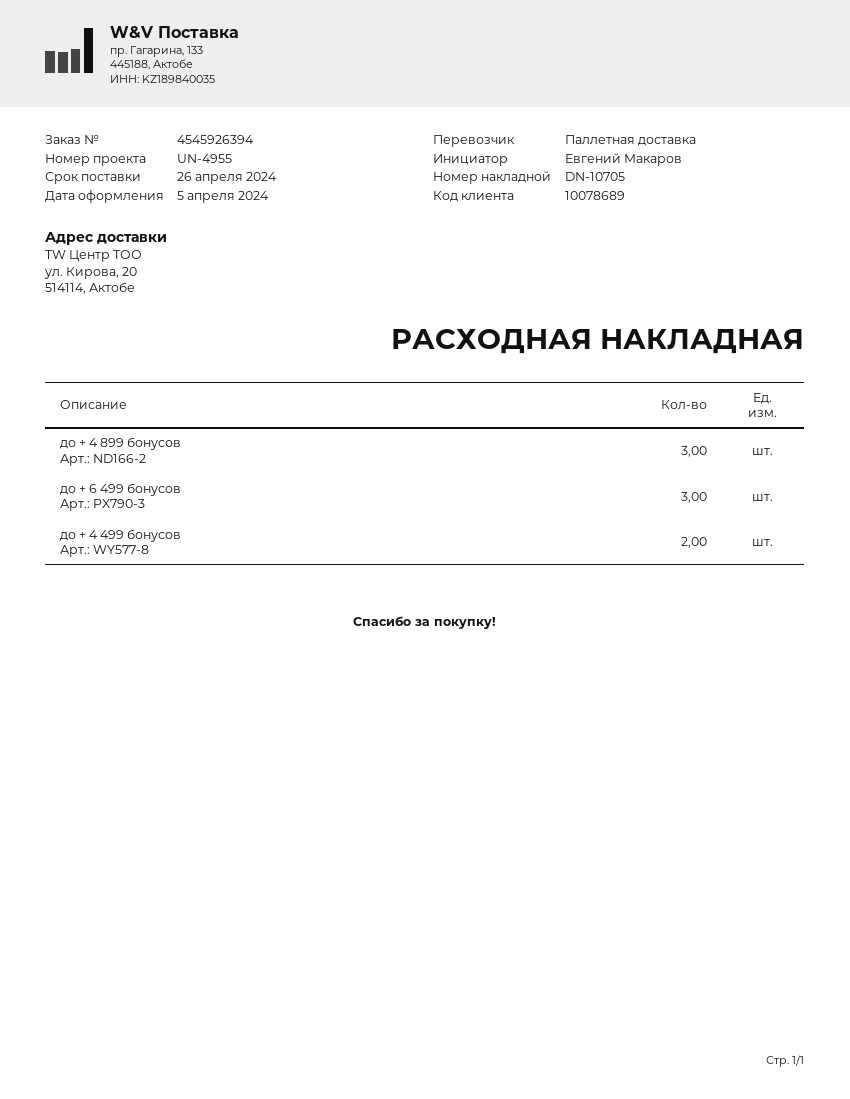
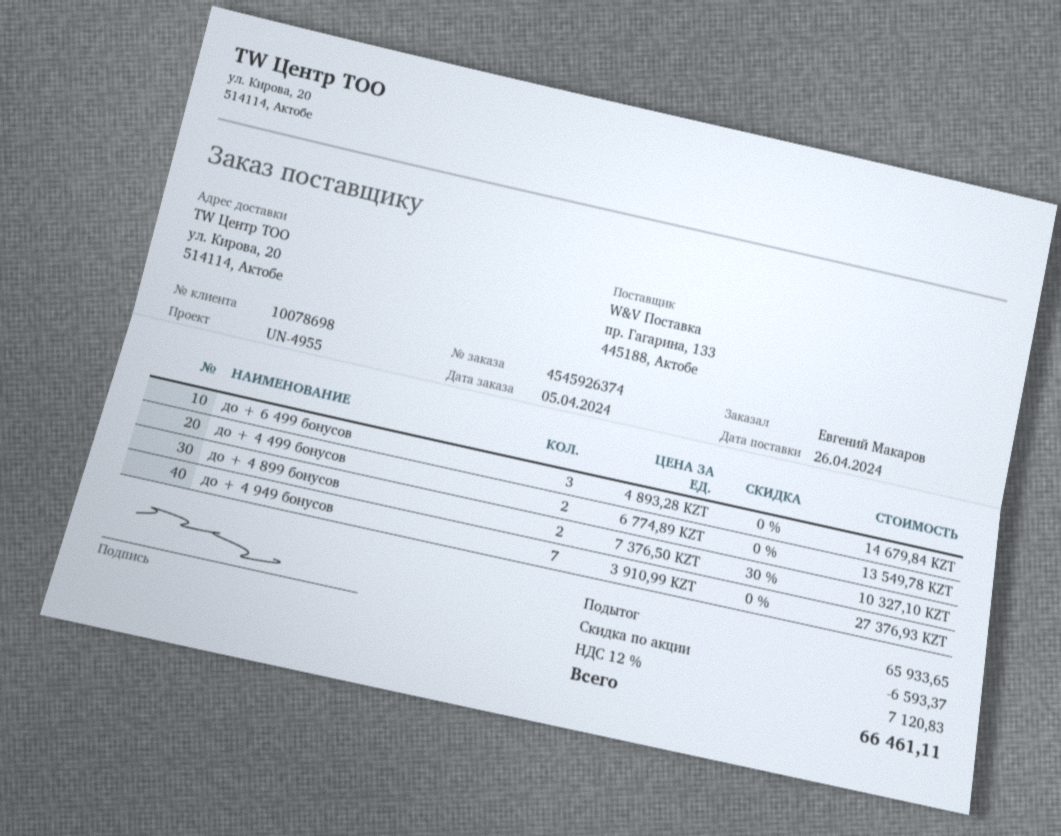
order number: 4545926394 -> 4545926374
customer number: 10078689 -> 10078698
до + 4 899 бонусов: 3 -> 2
до + 4 949 бонусов: none -> 7

